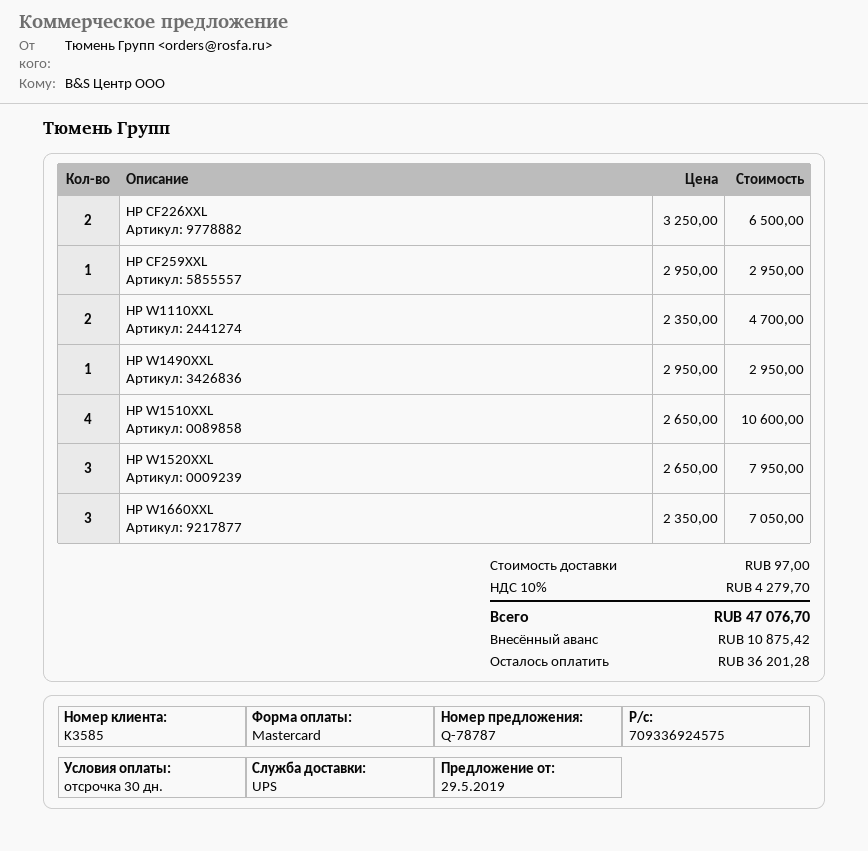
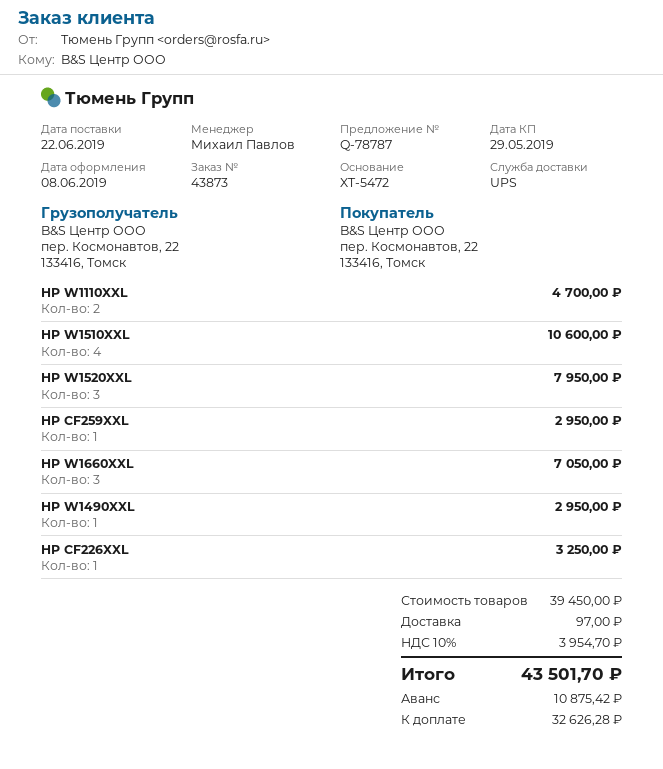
HP CF226XXL: 2 for 6500.00 -> 1 for 3250.00
tax: 10% = 4279.70 -> 10% = 3954.70
total: 47076.70 -> 43501.70
balance: 36201.28 -> 32626.28

